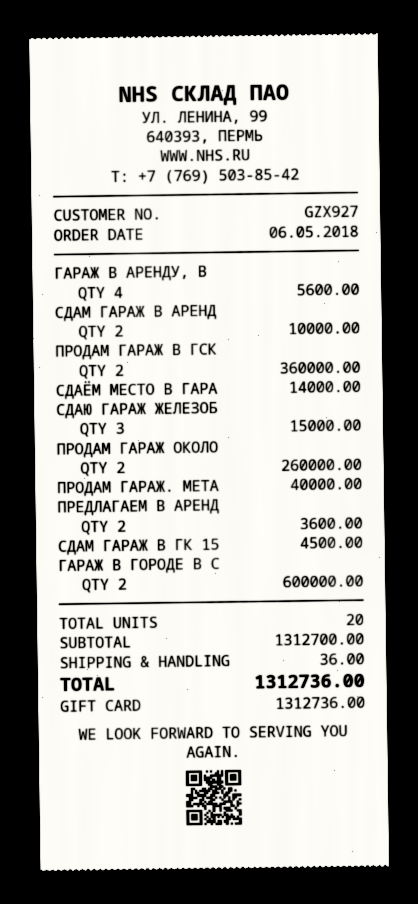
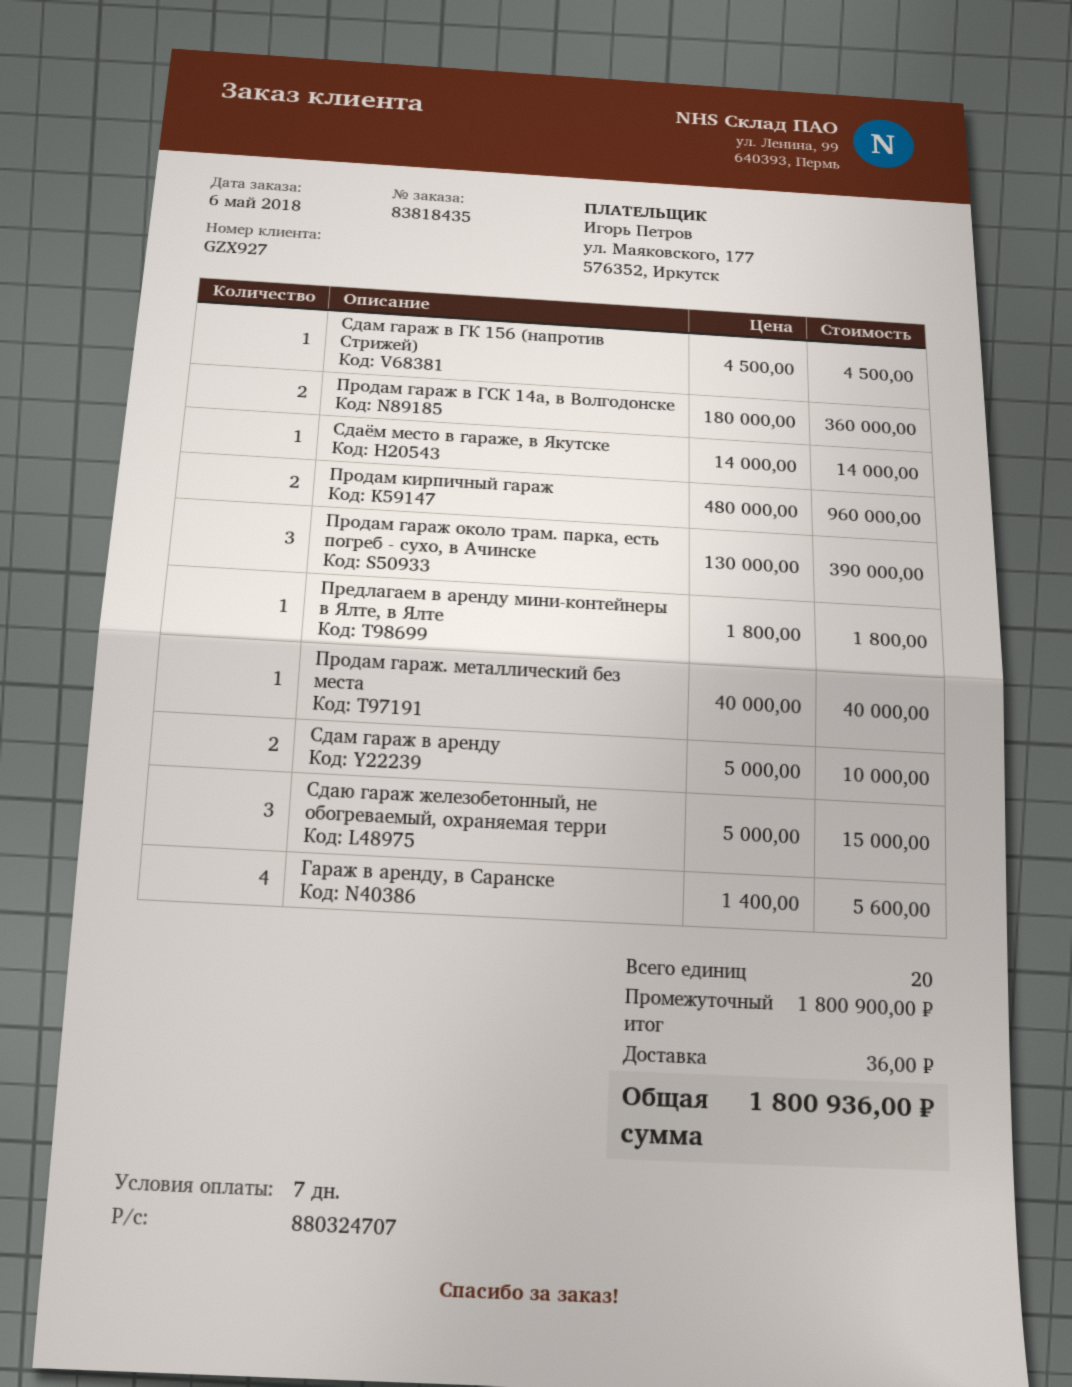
ПРОДАМ ГАРАЖ ОКОЛО: 2 for 260000.00 -> 3 for 390000.00
ПРЕДЛАГАЕМ В АРЕНД: 2 for 3600.00 -> 1 for 1800.00
ГАРАЖ В ГОРОДЕ В С: 2 for 600000.00 -> none
Продам кирпичный гараж: none -> 2 for 960000.00
subtotal: 1312700.00 -> 1800900.00
total: 1312736.00 -> 1800936.00

